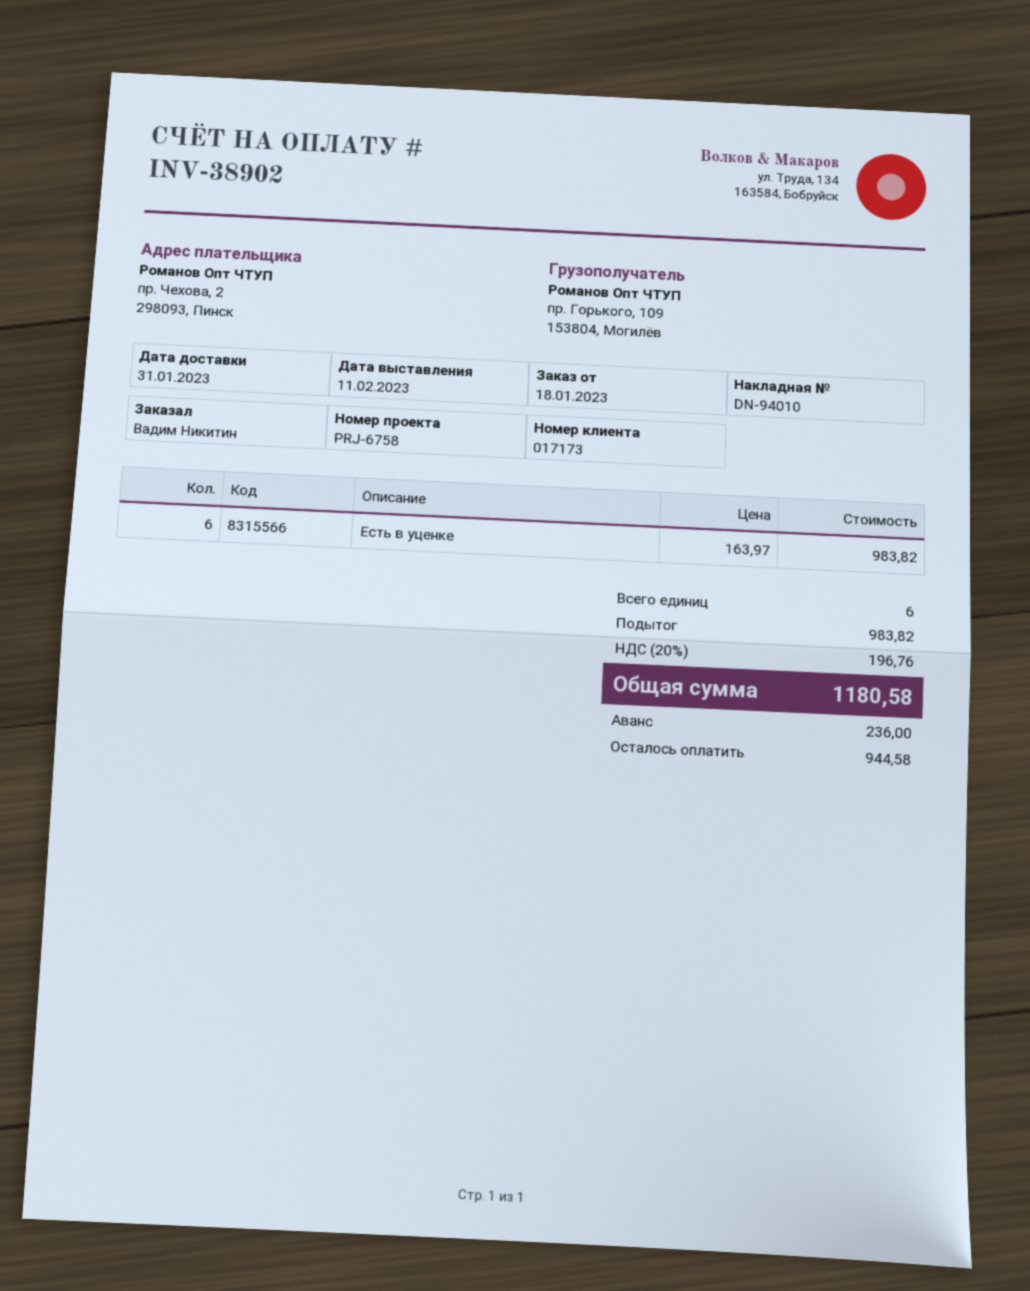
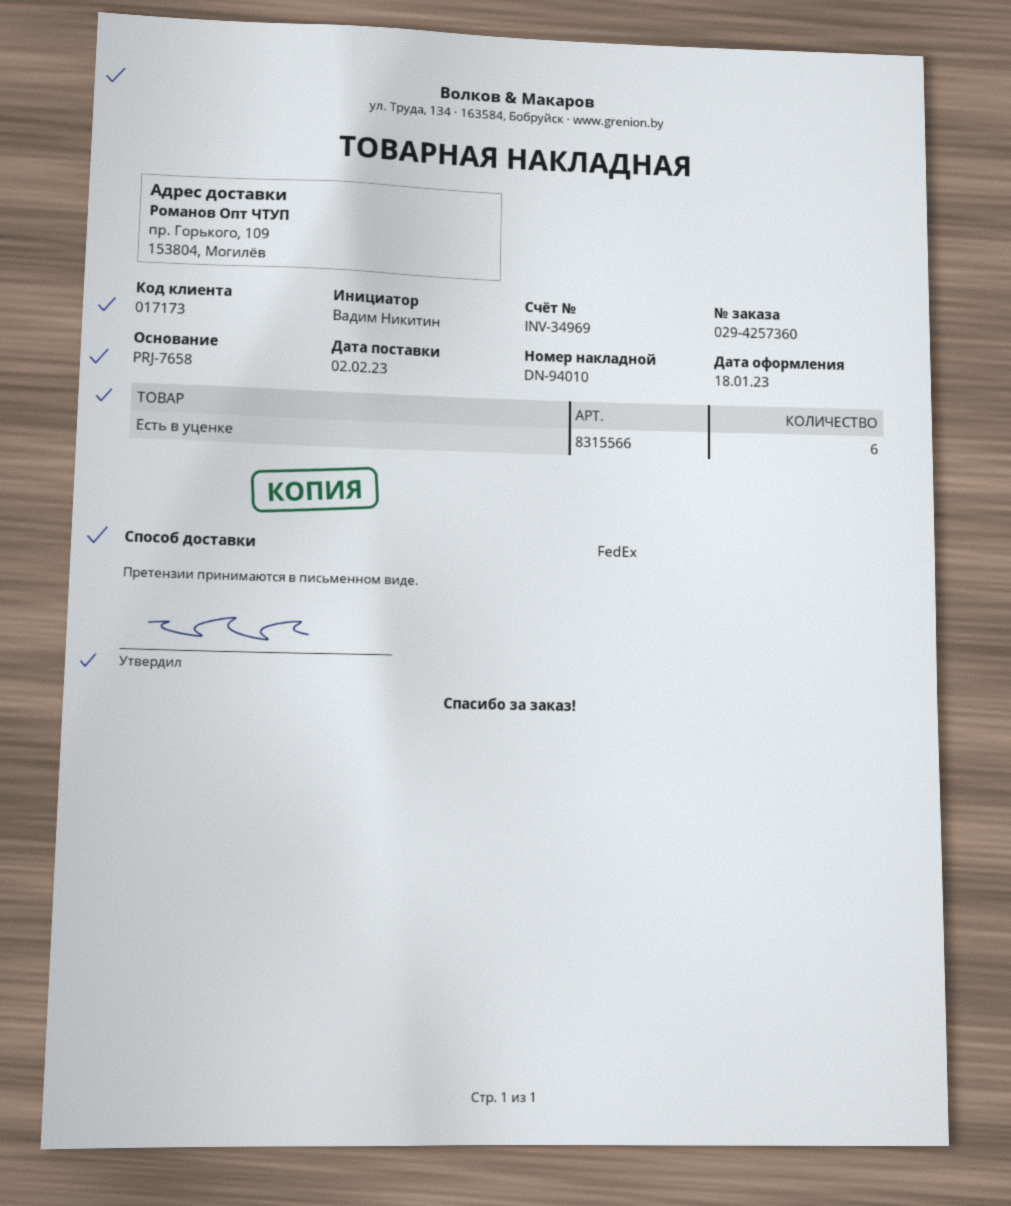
delivery date: 2023-01-31 -> 2023-02-02
invoice number: INV-38902 -> INV-34969
reference: PRJ-6758 -> PRJ-7658

